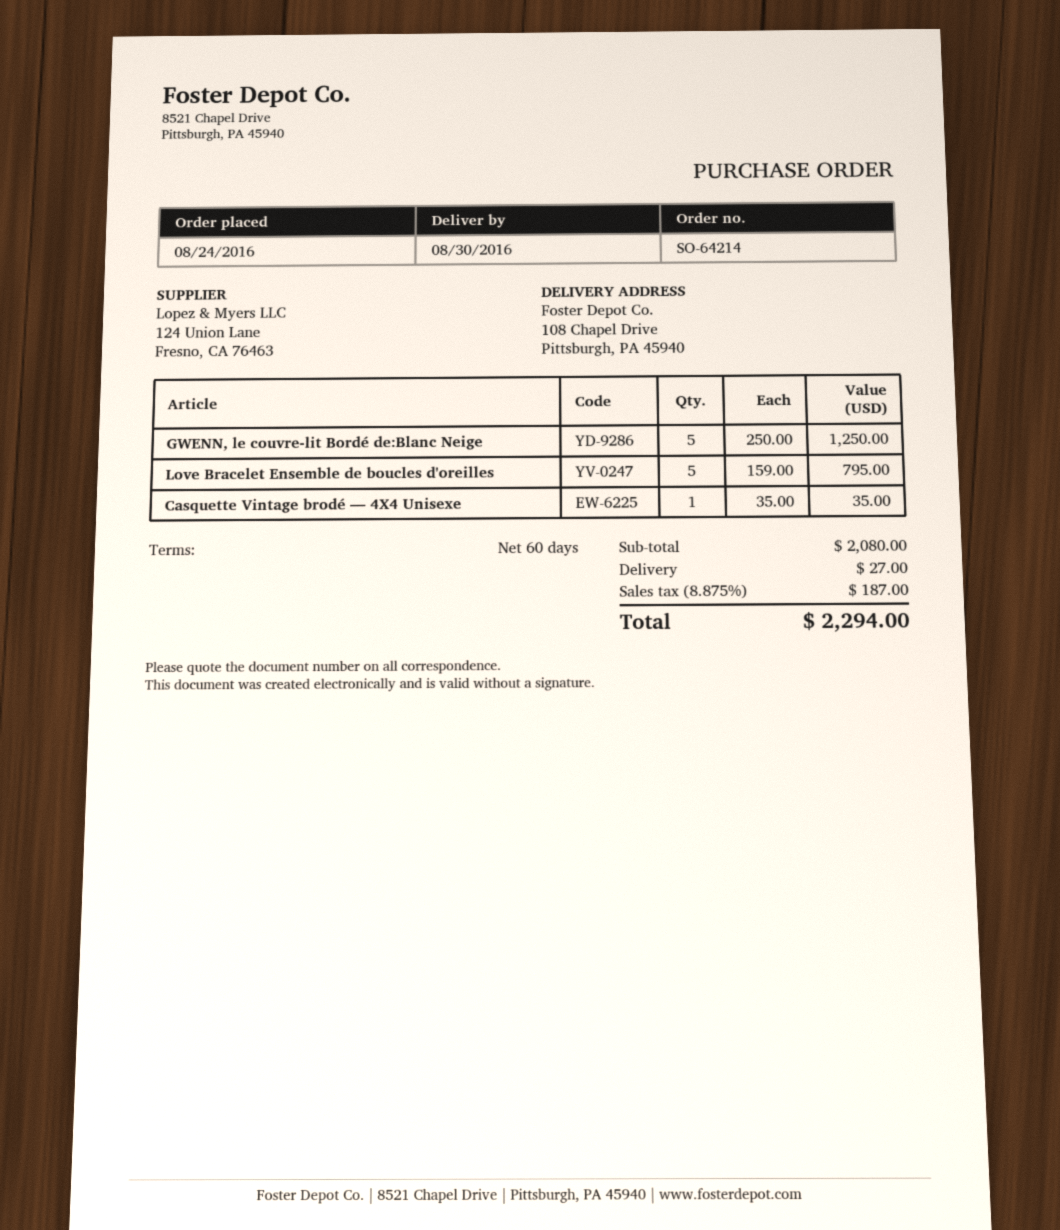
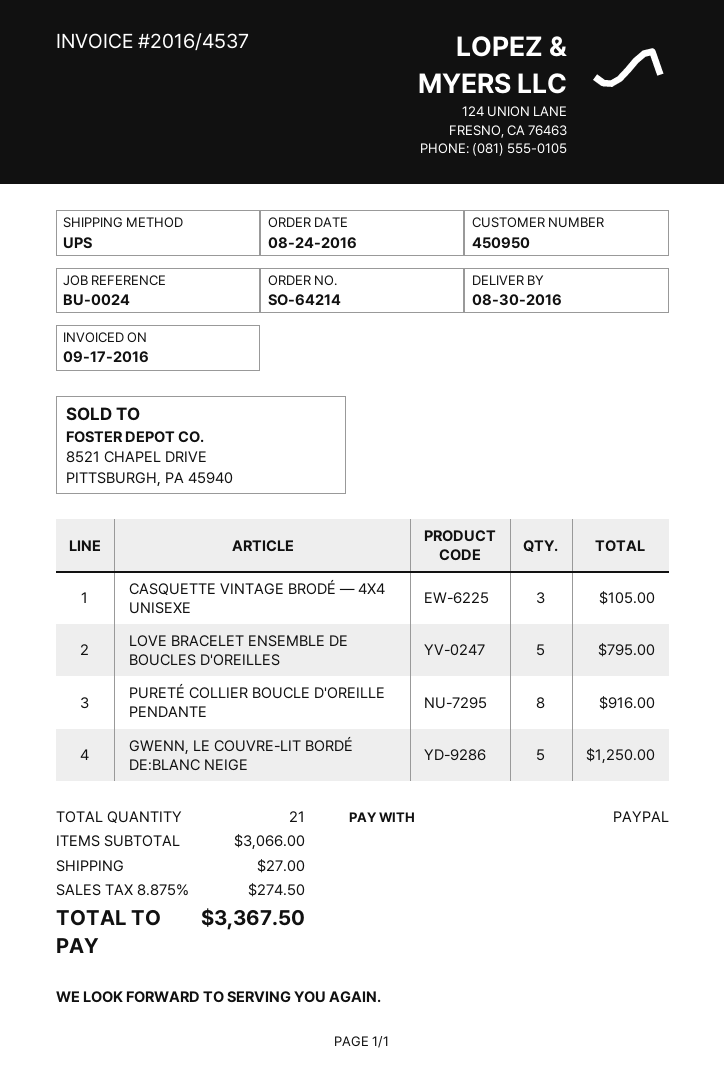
Casquette Vintage brodé — 4X4 Unisexe: 1 for 35.00 -> 3 for 105.00
PURETÉ COLLIER BOUCLE D'OREILLE PENDANTE: none -> 8 for 916.00
subtotal: 2080.00 -> 3066.00
tax: 8.875% = 187.00 -> 8.875% = 274.50
total: 2294.00 -> 3367.50

